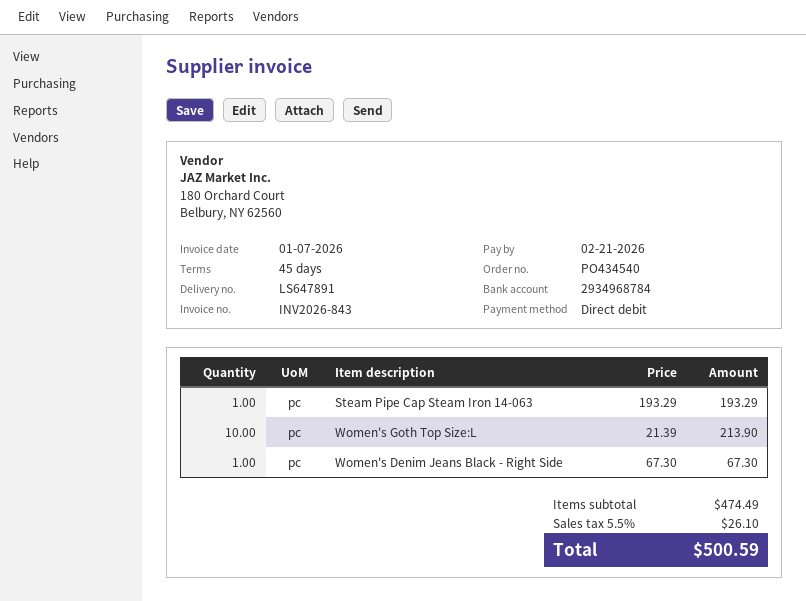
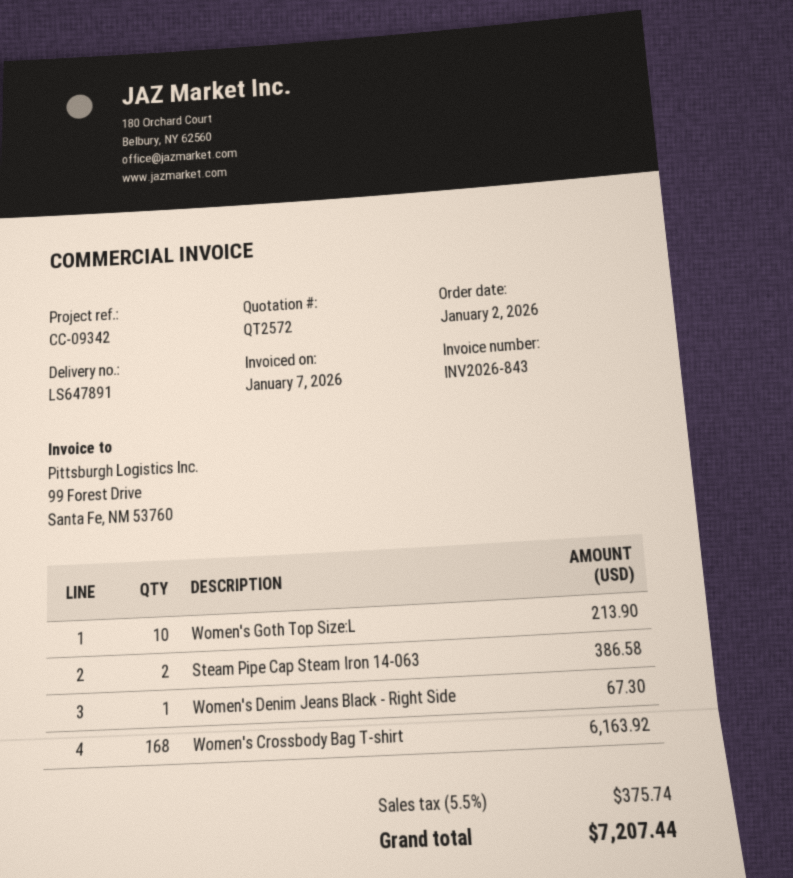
Steam Pipe Cap Steam Iron 14-063: 1 for 193.29 -> 2 for 386.58
Women's Crossbody Bag T-shirt: none -> 168 for 6163.92
tax: 5.5% = 26.10 -> 5.5% = 375.74
total: 500.59 -> 7207.44

